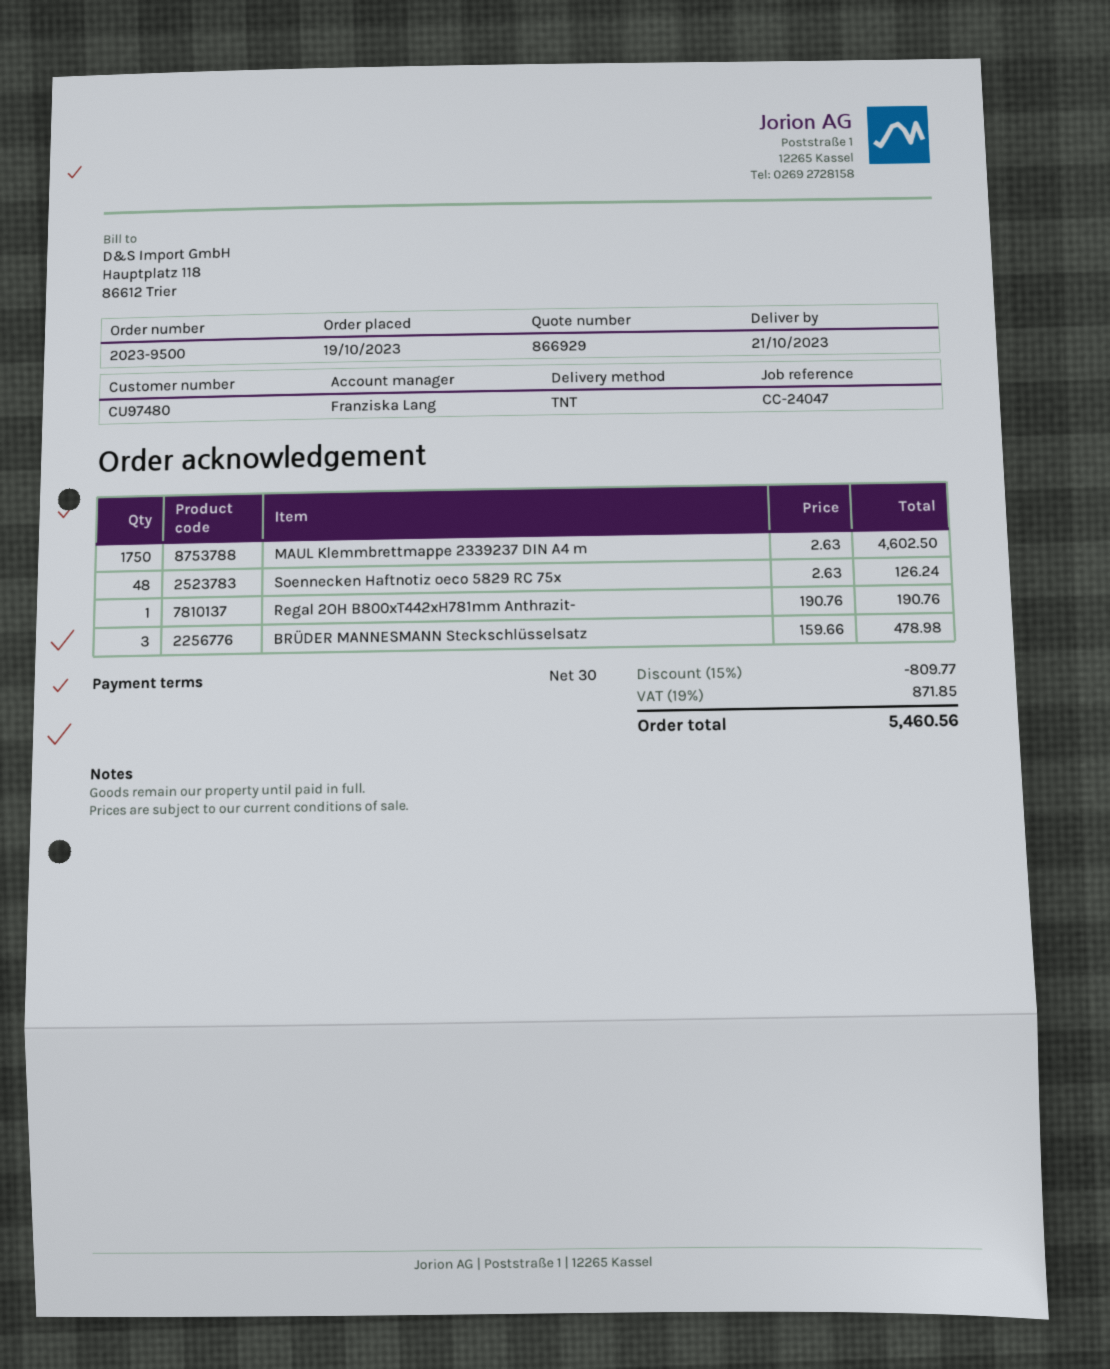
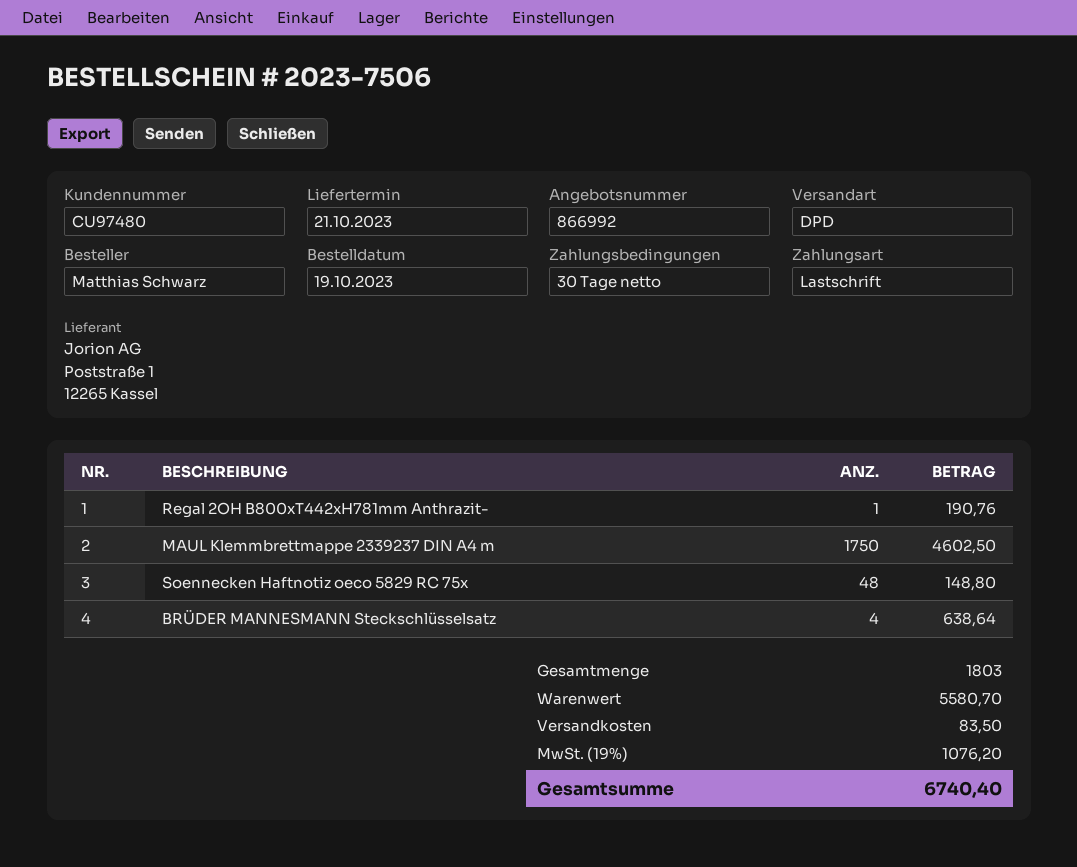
quote number: 866929 -> 866992
order number: 2023-9500 -> 2023-7506
shipping method: TNT -> DPD
Soennecken Haftnotiz oeco 5829 RC 75x: 48 for 126.24 -> 48 for 148.80
BRÜDER MANNESMANN Steckschlüsselsatz: 3 for 478.98 -> 4 for 638.64
discount: 15% = 809.77 -> none
shipping: none -> 83.50
tax: 19% = 871.85 -> 19% = 1076.20
total: 5460.56 -> 6740.40

